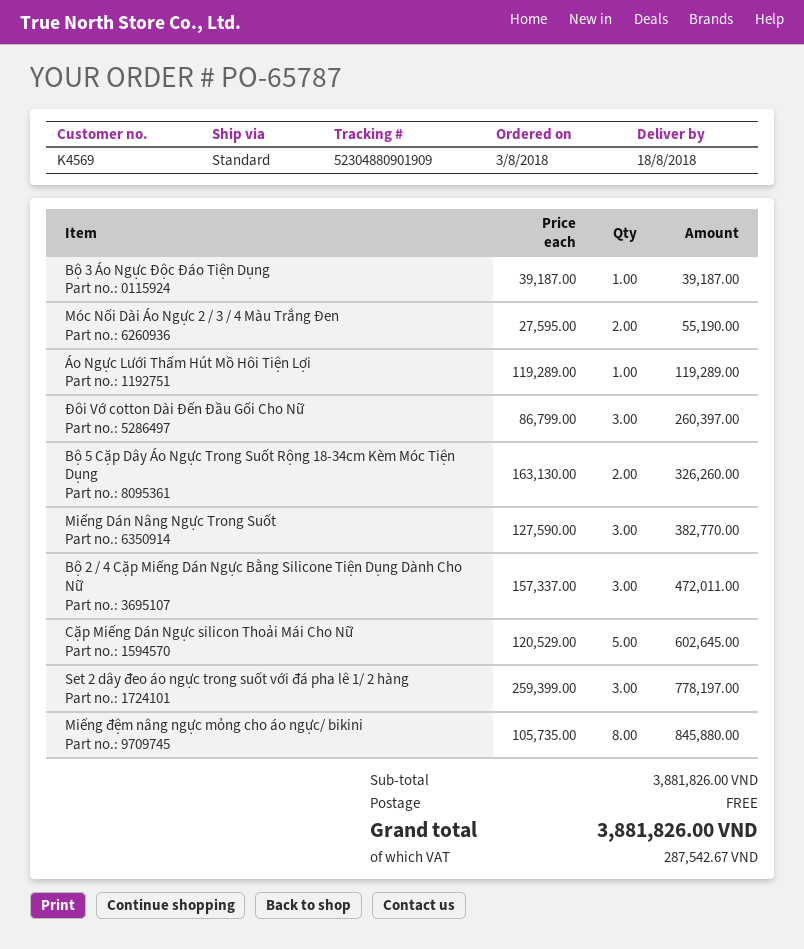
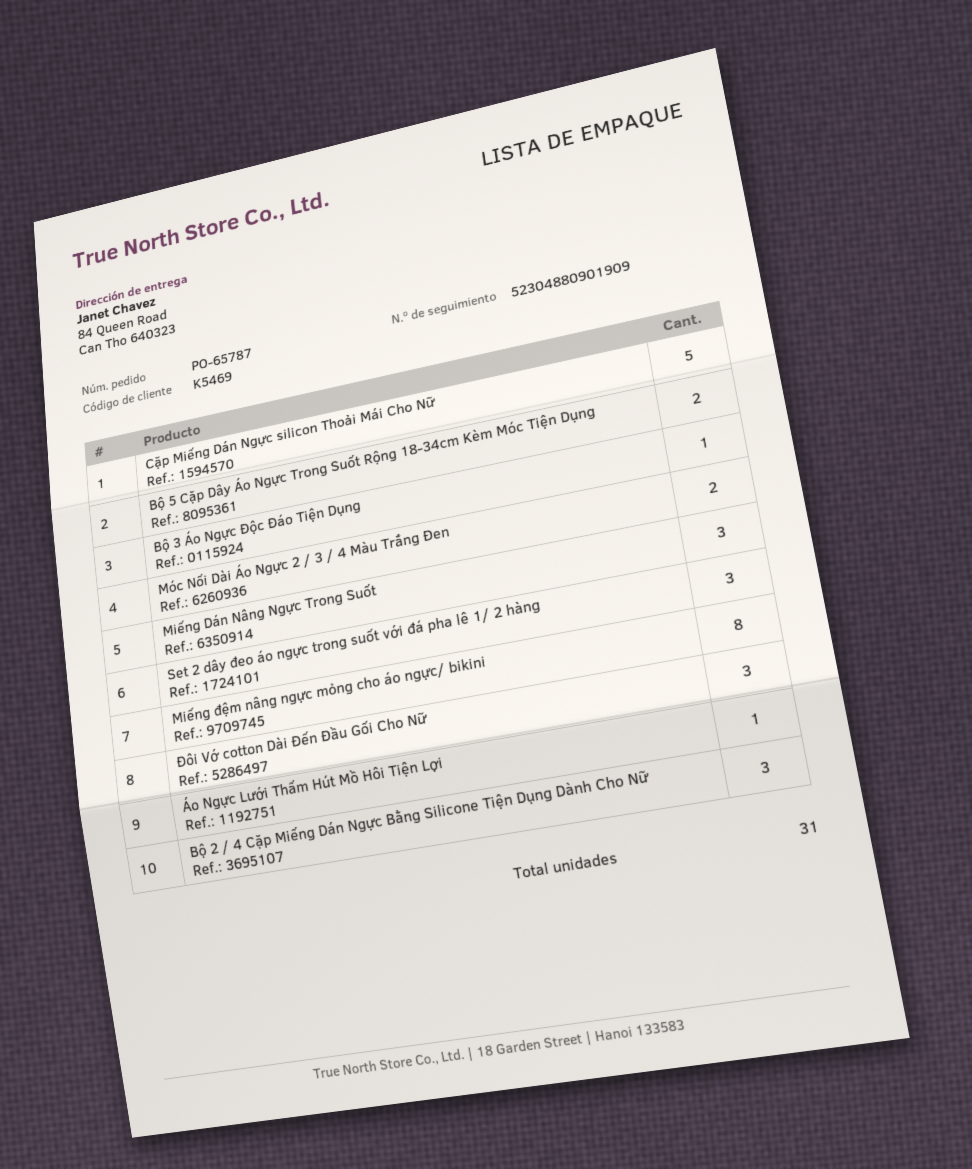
customer number: K4569 -> K5469

